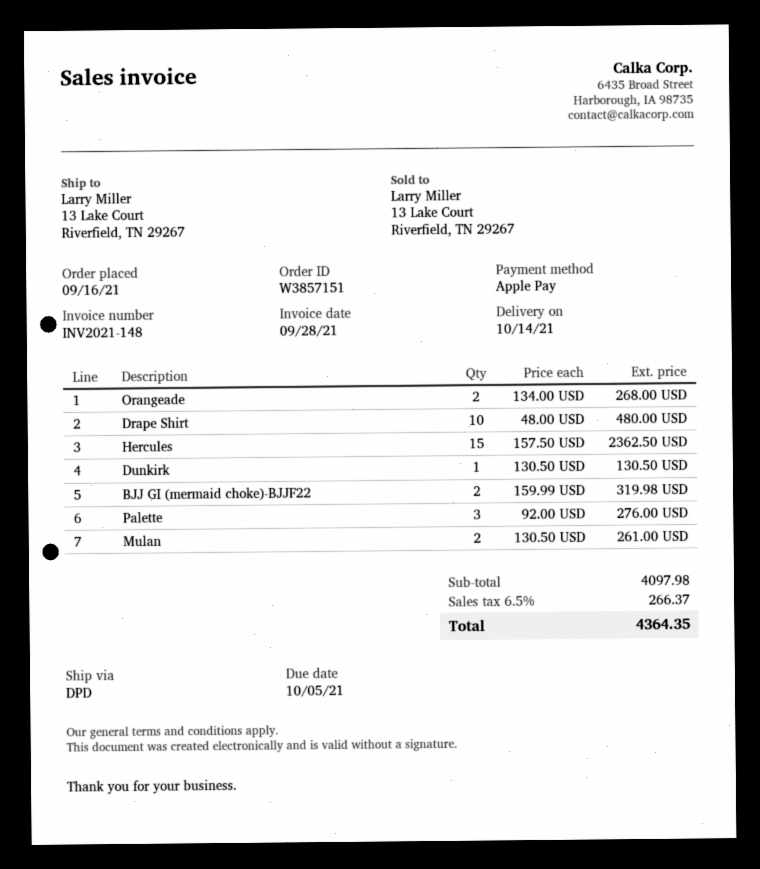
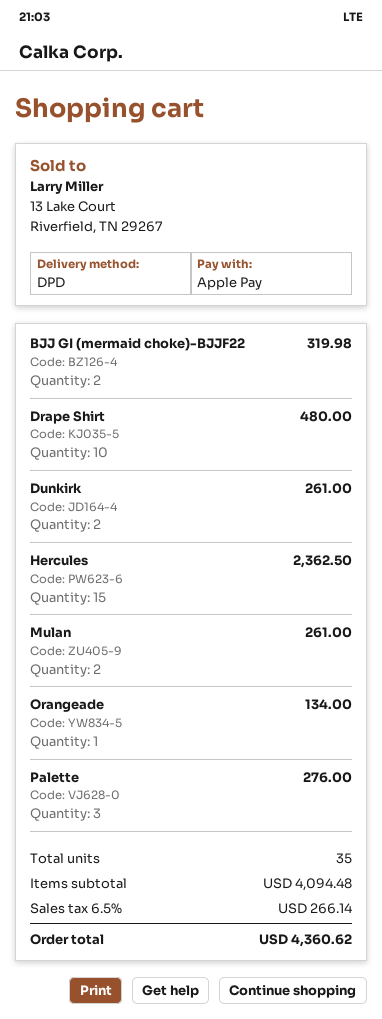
Orangeade: 2 for 268.00 -> 1 for 134.00
Dunkirk: 1 for 130.50 -> 2 for 261.00
subtotal: 4097.98 -> 4094.48
tax: 6.5% = 266.37 -> 6.5% = 266.14
total: 4364.35 -> 4360.62

